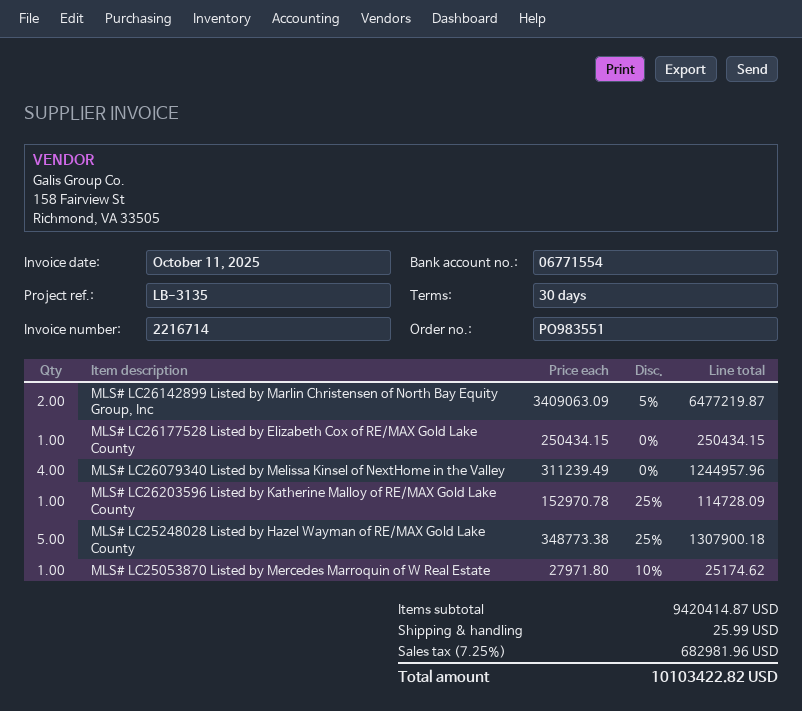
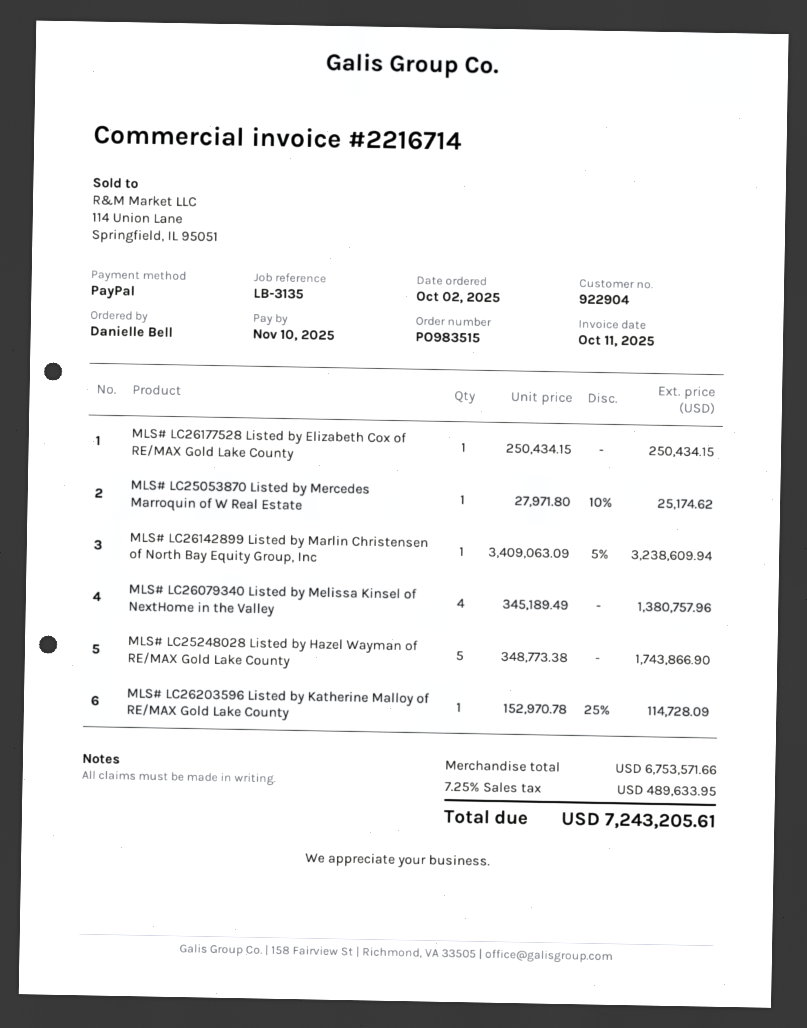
order number: PO983551 -> PO983515
MLS# LC26142899 Listed by Marlin Christensen of North Bay Equity Group, Inc: 2 x 3409063.09 - 5% = 6477219.87 -> 1 x 3409063.09 - 5% = 3238609.94
MLS# LC26079340 Listed by Melissa Kinsel of NextHome in the Valley: 4 x 311239.49 = 1244957.96 -> 4 x 345189.49 = 1380757.96
MLS# LC25248028 Listed by Hazel Wayman of RE/MAX Gold Lake County: 5 x 348773.38 - 25% = 1307900.18 -> 5 x 348773.38 = 1743866.90
subtotal: 9420414.87 -> 6753571.66
shipping: 25.99 -> none
tax: 7.25% = 682981.96 -> 7.25% = 489633.95
total: 10103422.82 -> 7243205.61

